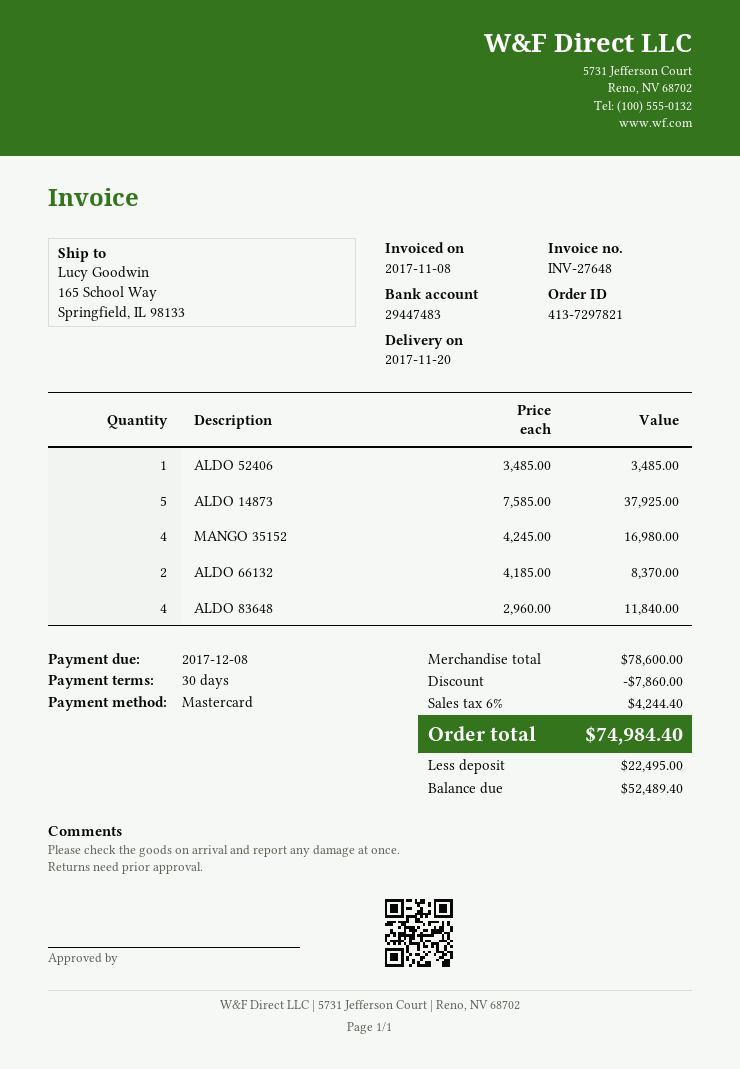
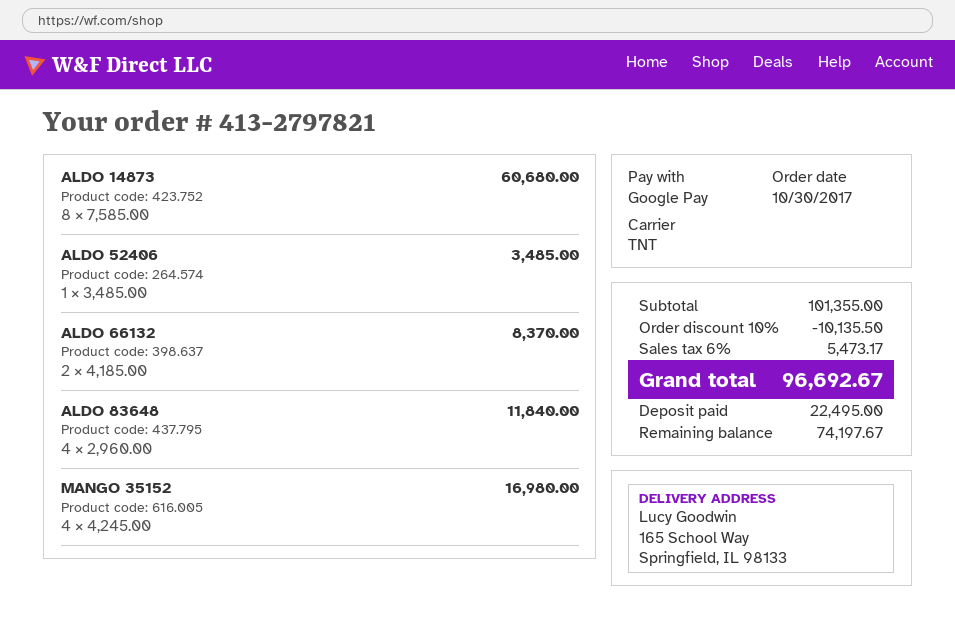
order number: 413-7297821 -> 413-2797821
payment method: Mastercard -> Google Pay
ALDO 14873: 5 x 7585.00 = 37925.00 -> 8 x 7585.00 = 60680.00
subtotal: 78600.00 -> 101355.00
discount: 7860.00 -> 10135.50
tax: 6% = 4244.40 -> 6% = 5473.17
total: 74984.40 -> 96692.67
balance: 52489.40 -> 74197.67

